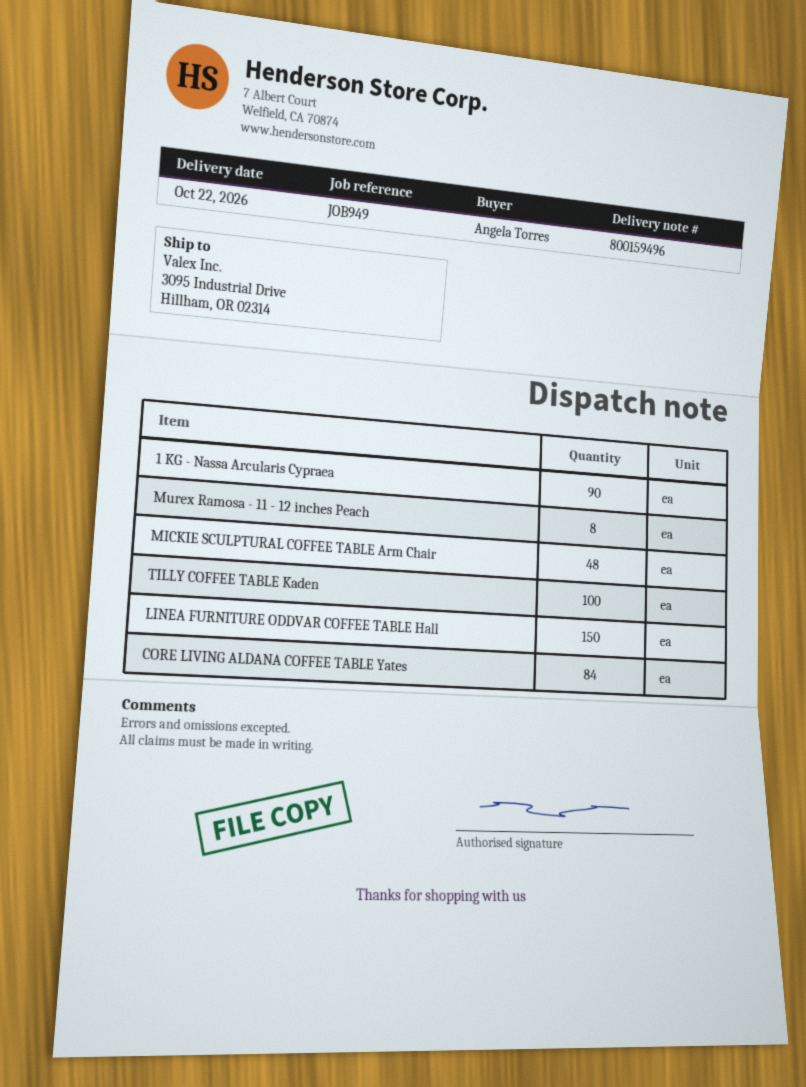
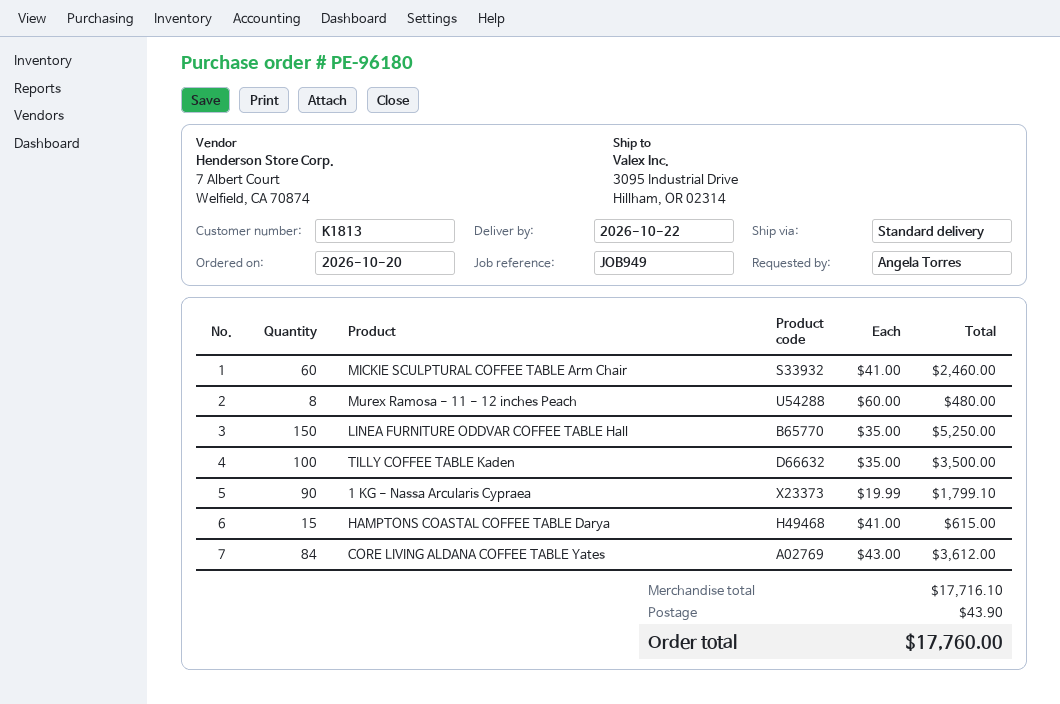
MICKIE SCULPTURAL COFFEE TABLE Arm Chair: 48 -> 60
HAMPTONS COASTAL COFFEE TABLE Darya: none -> 15

